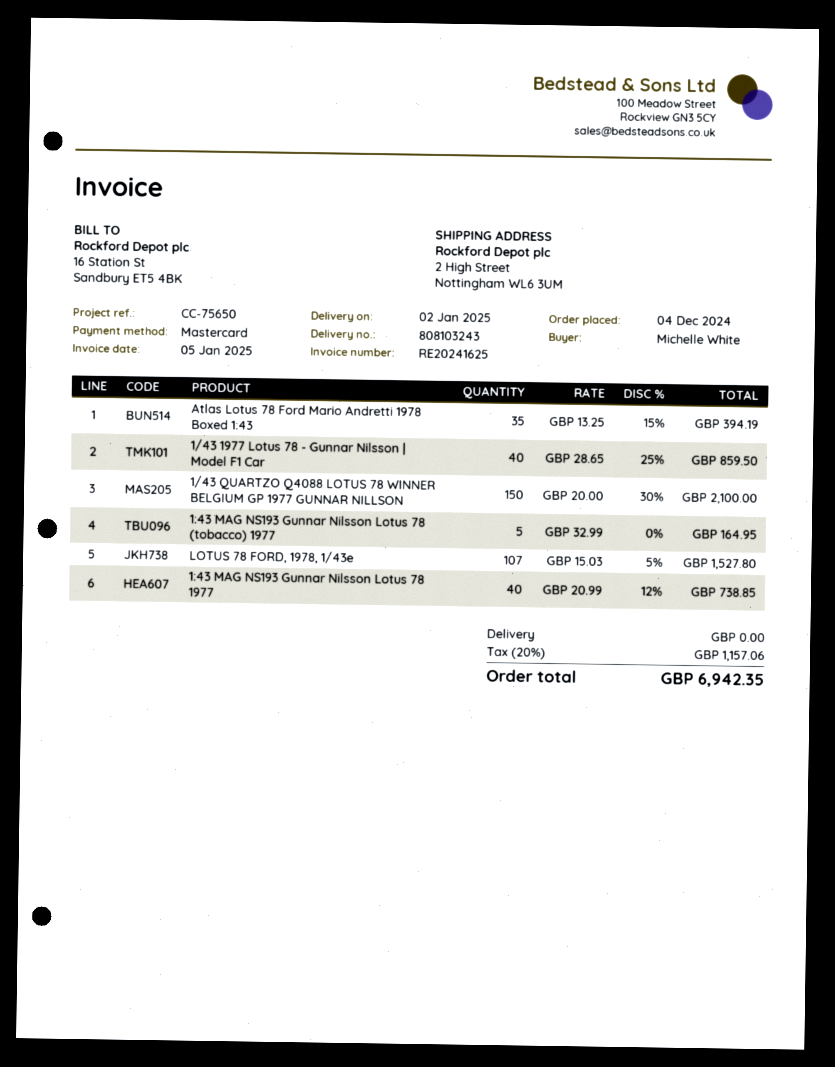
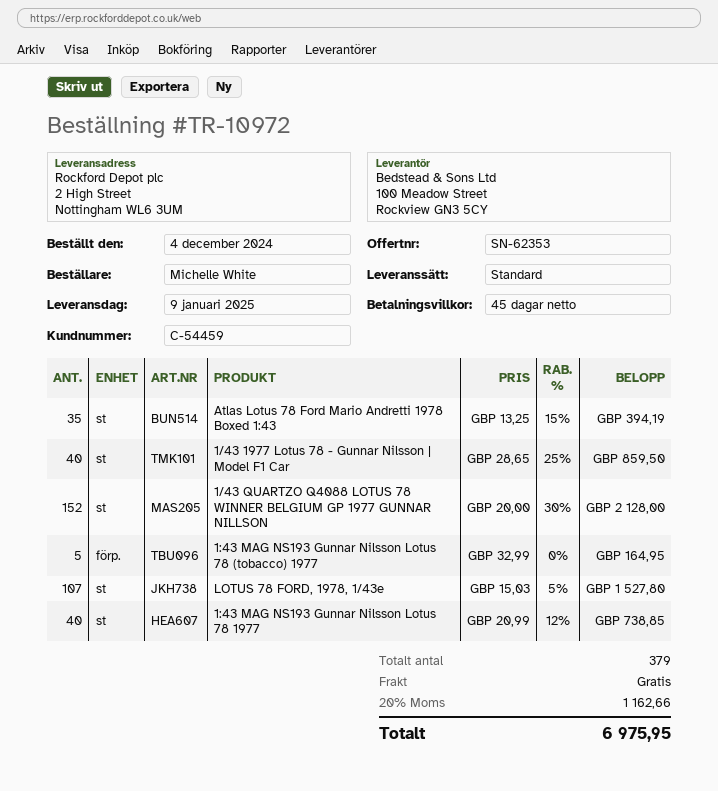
delivery date: 2025-01-02 -> 2025-01-09
1/43 QUARTZO Q4088 LOTUS 78 WINNER BELGIUM GP 1977 GUNNAR NILLSON: 150 x 20.00 - 30% = 2100.00 -> 152 x 20.00 - 30% = 2128.00
tax: 20% = 1157.06 -> 20% = 1162.66
total: 6942.35 -> 6975.95

